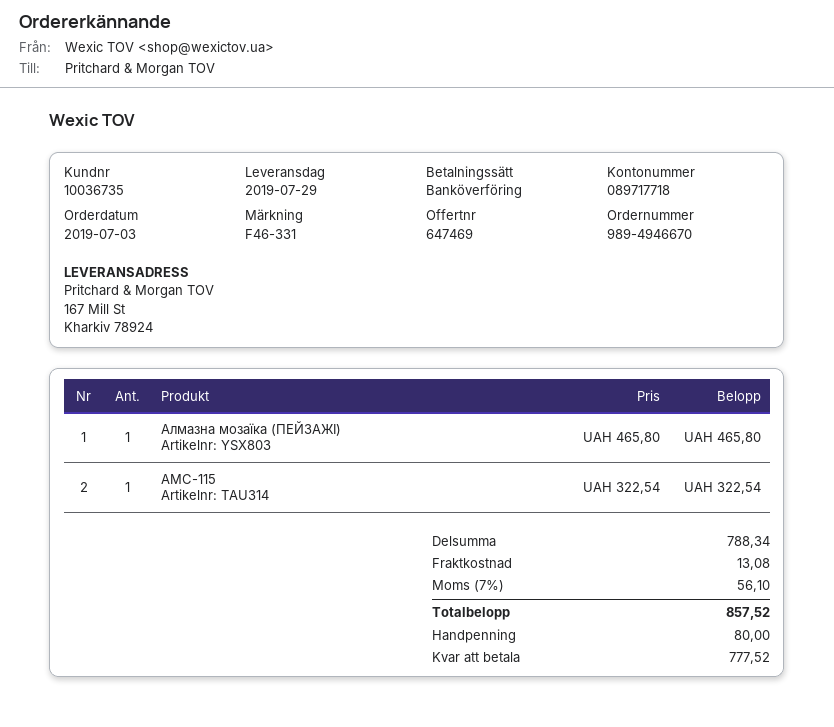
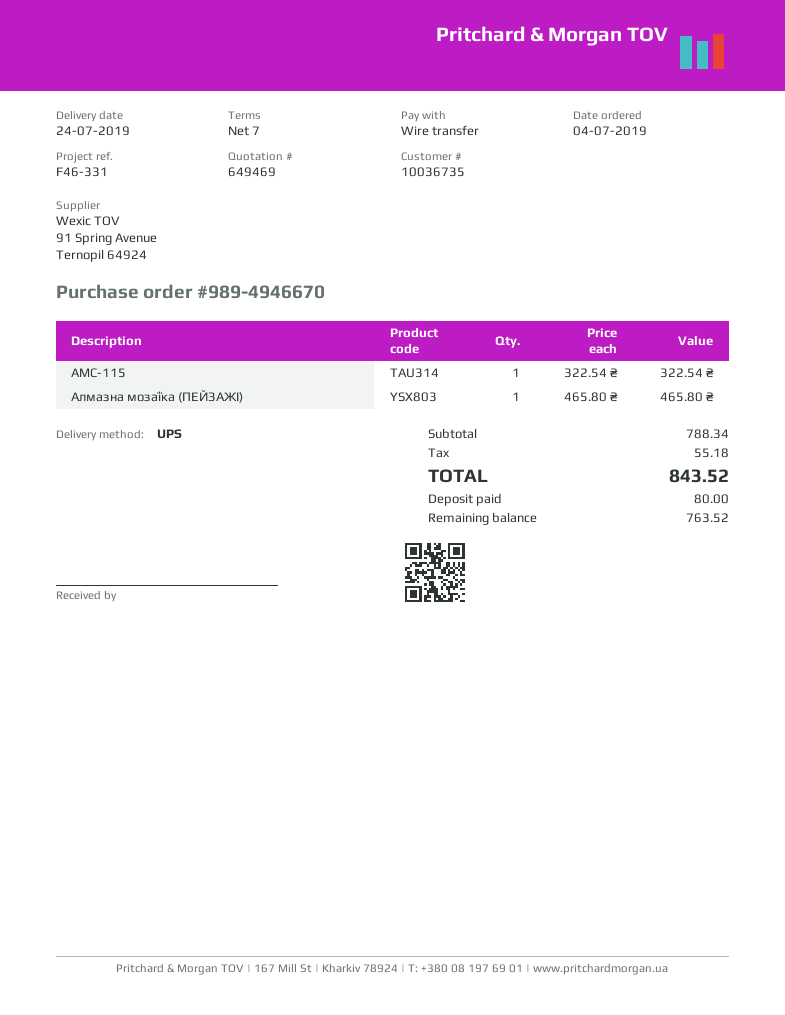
quote number: 647469 -> 649469
order date: 2019-07-03 -> 2019-07-04
delivery date: 2019-07-29 -> 2019-07-24
shipping: 13.08 -> none
tax: 56.10 -> 55.18
total: 857.52 -> 843.52
balance: 777.52 -> 763.52

